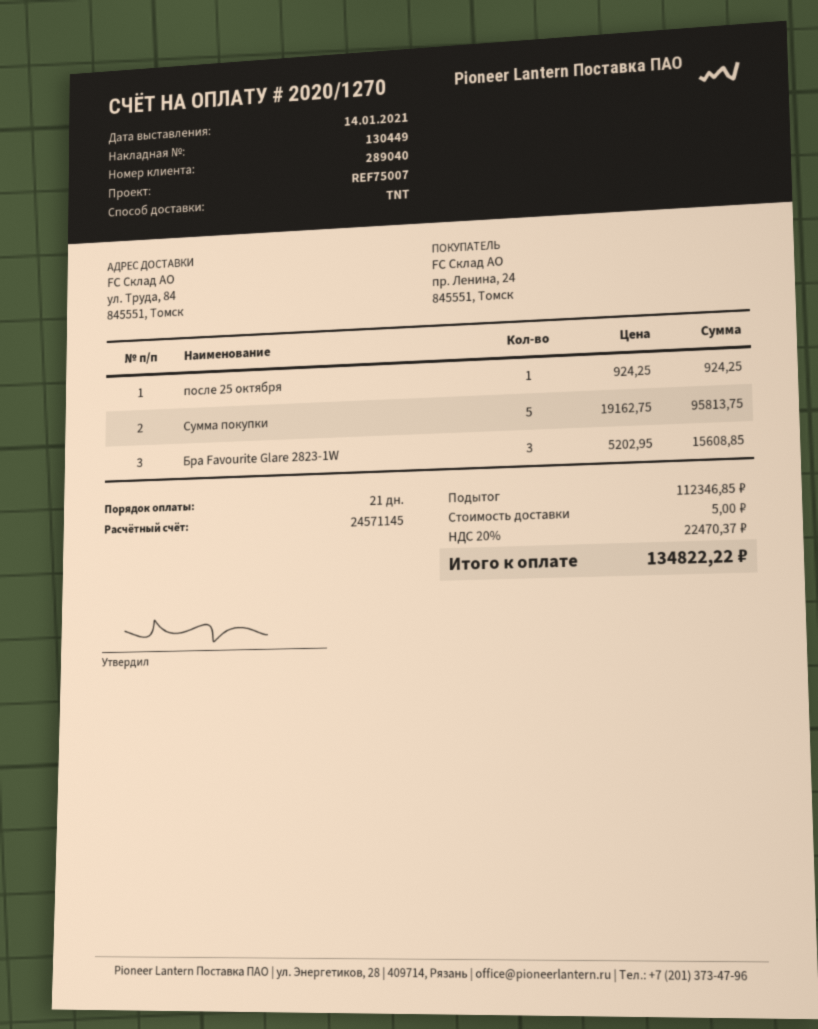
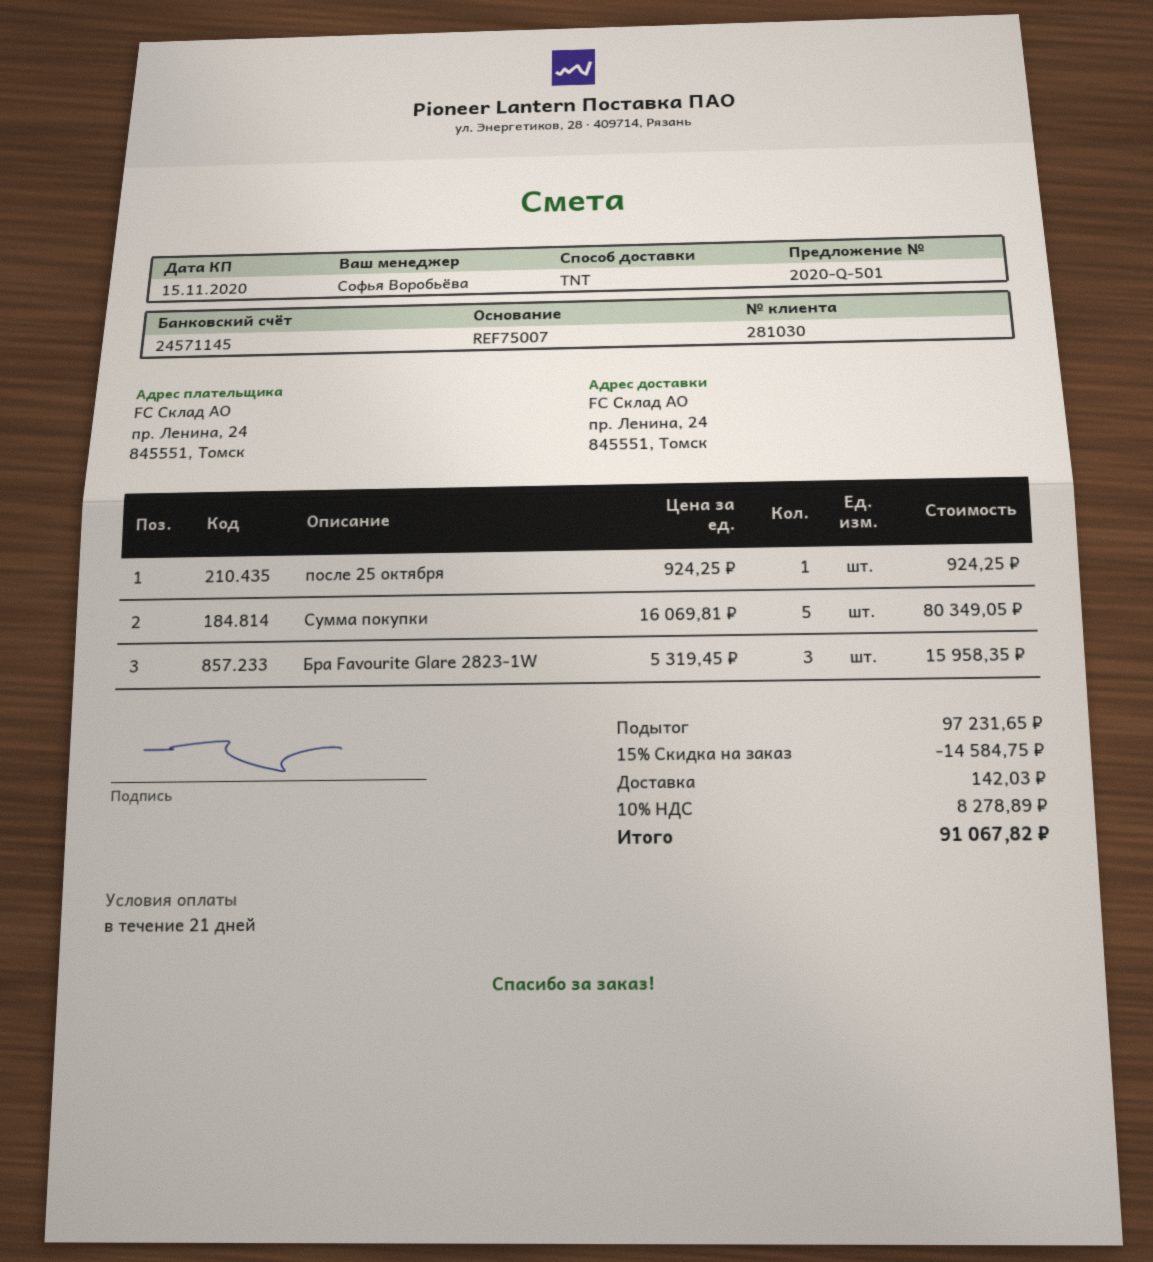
customer number: 289040 -> 281030
ship to: ул. Труда, 84, 845551, Томск -> пр. Ленина, 24, 845551, Томск
Сумма покупки: 5 x 19162.75 = 95813.75 -> 5 x 16069.81 = 80349.05
Бра Favourite Glare 2823-1W: 3 x 5202.95 = 15608.85 -> 3 x 5319.45 = 15958.35
subtotal: 112346.85 -> 97231.65
discount: none -> 15% = 14584.75
shipping: 5.00 -> 142.03
tax: 20% = 22470.37 -> 10% = 8278.89
total: 134822.22 -> 91067.82

